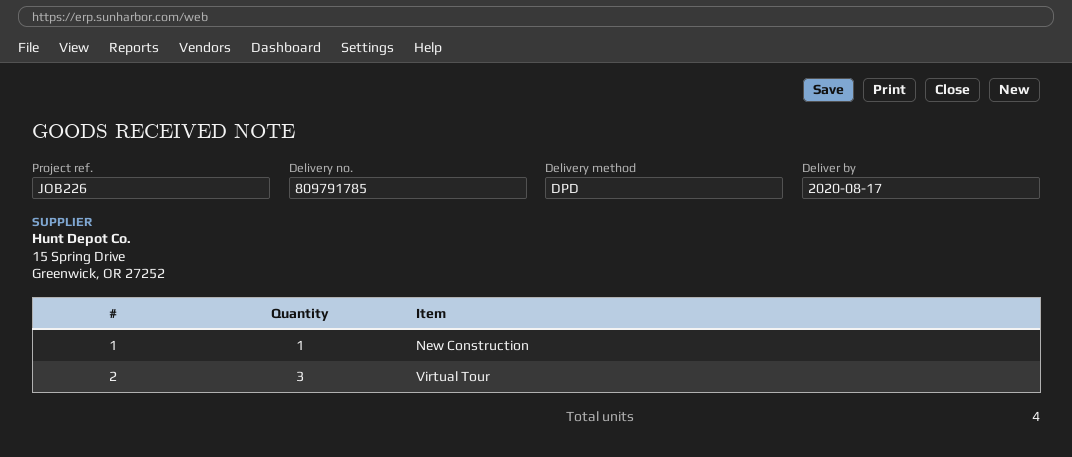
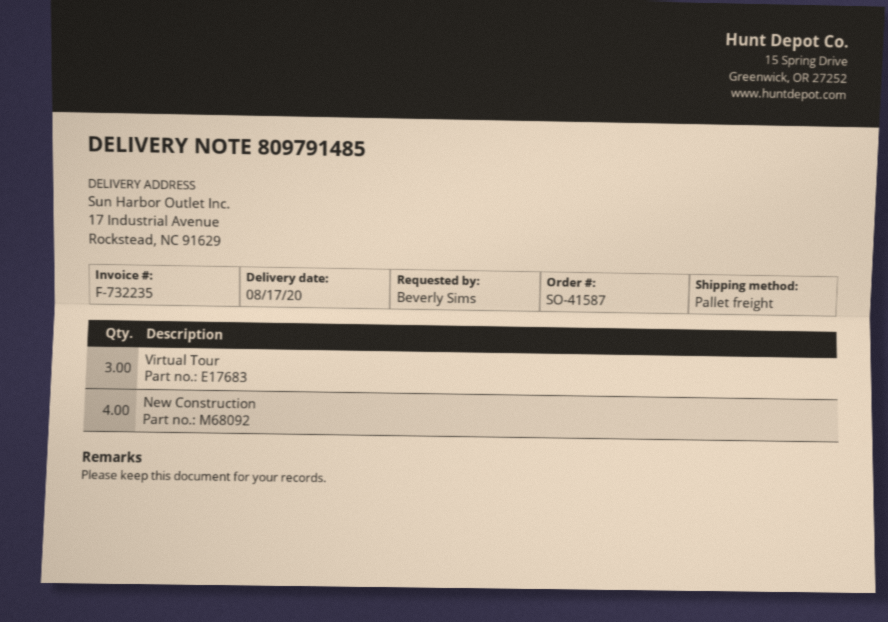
delivery note number: 809791785 -> 809791485
shipping method: DPD -> pallet freight
New Construction: 1 -> 4

